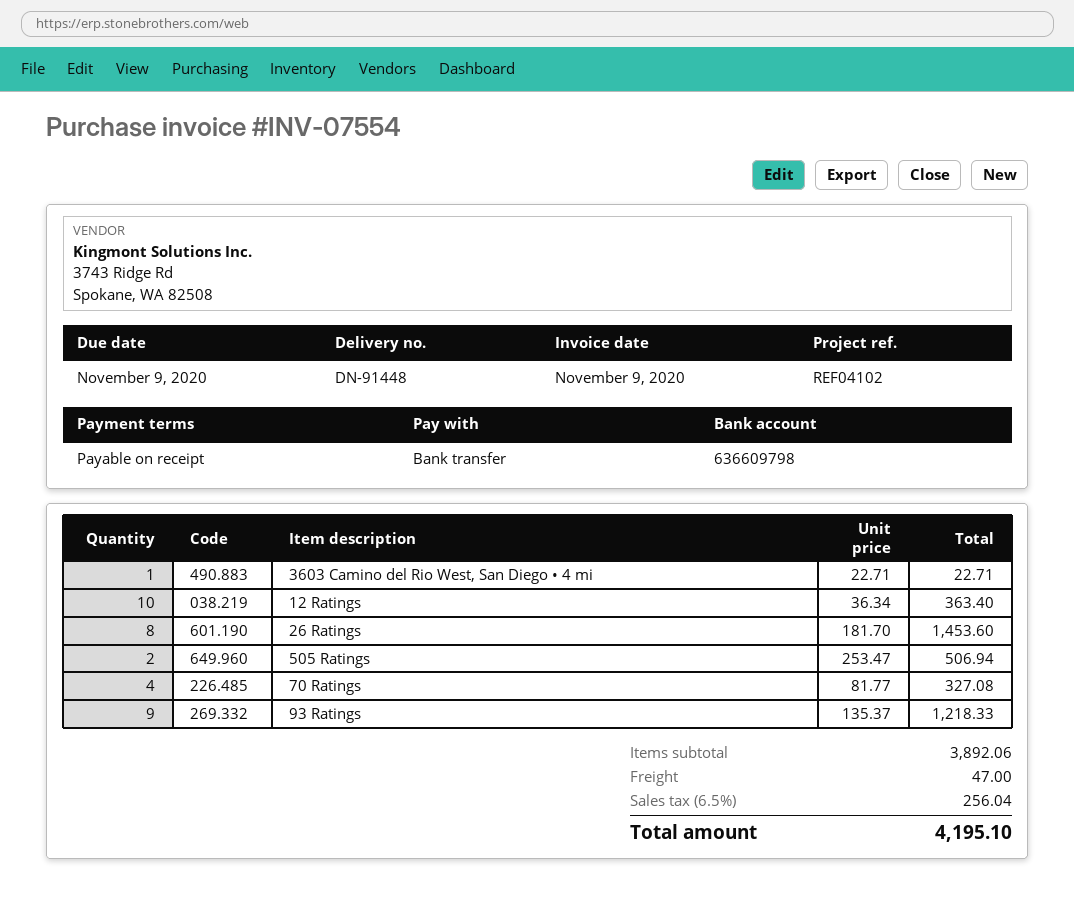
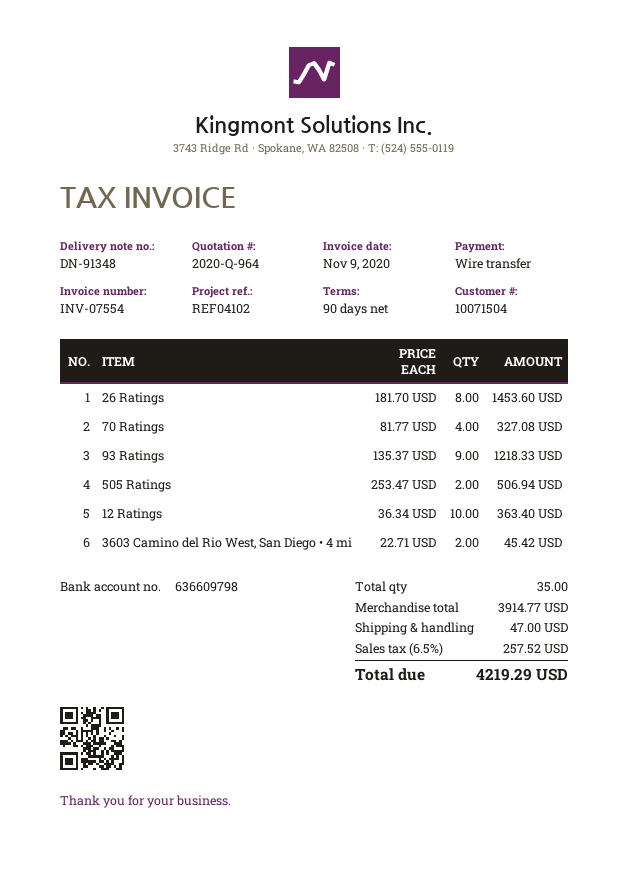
delivery note number: DN-91448 -> DN-91348
payment terms: on receipt -> 90 days
3603 Camino del Rio West, San Diego • 4 mi: 1 x 22.71 = 22.71 -> 2 x 22.71 = 45.42
subtotal: 3892.06 -> 3914.77
tax: 6.5% = 256.04 -> 6.5% = 257.52
total: 4195.10 -> 4219.29

